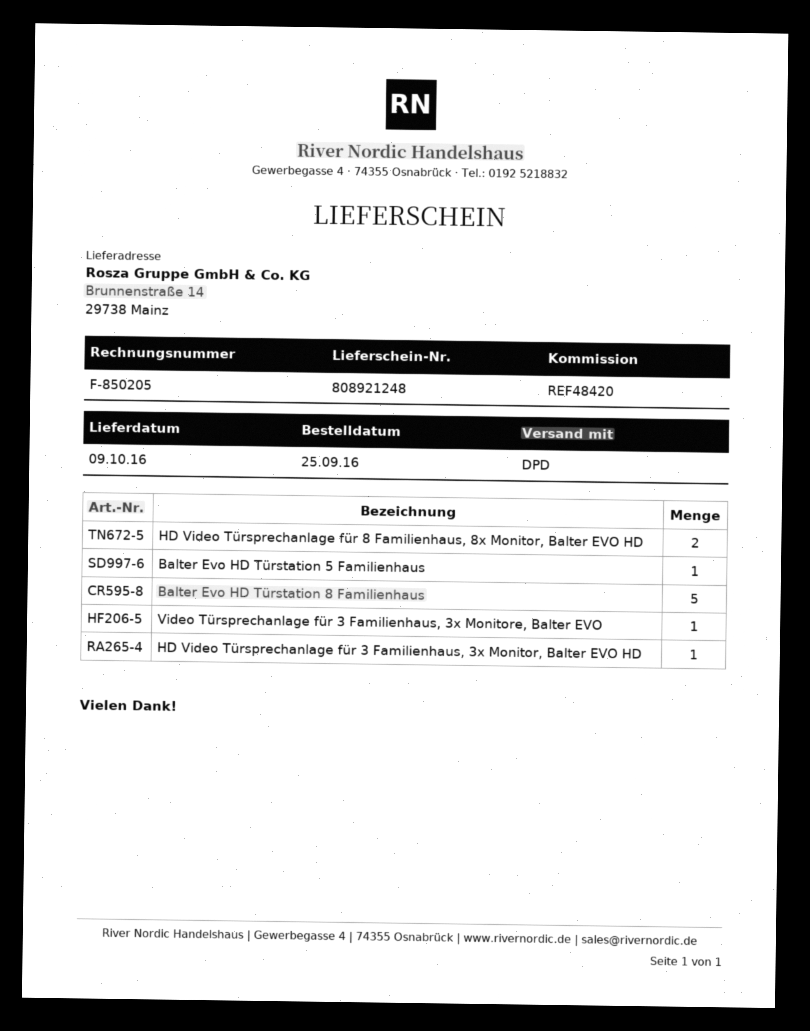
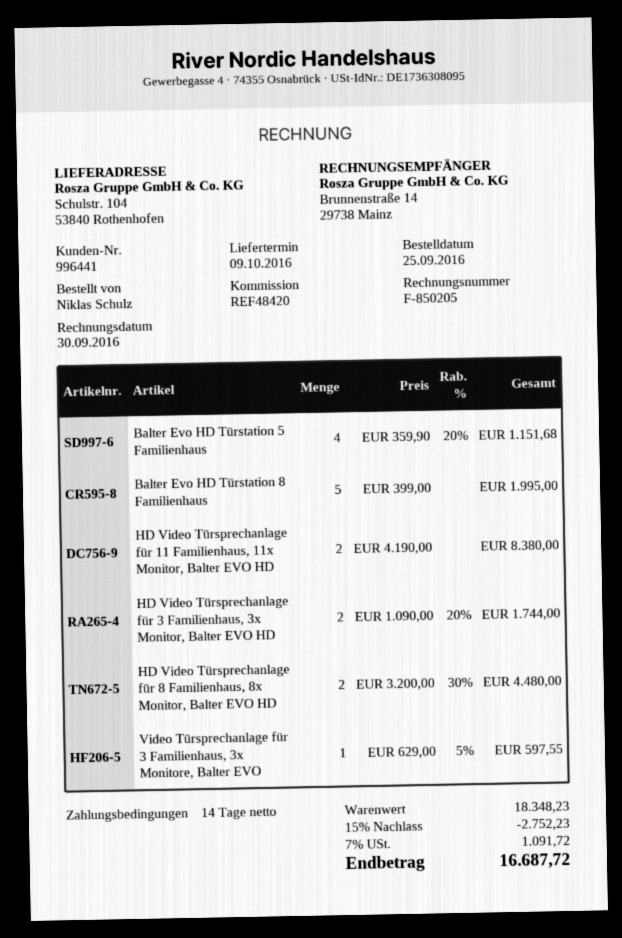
ship to: Brunnenstraße 14, 29738 Mainz -> Schulstr. 104, 53840 Rothenhofen
Balter Evo HD Türstation 5 Familienhaus: 1 -> 4
HD Video Türsprechanlage für 3 Familienhaus, 3x Monitor, Balter EVO HD: 1 -> 2
HD Video Türsprechanlage für 11 Familienhaus, 11x Monitor, Balter EVO HD: none -> 2

